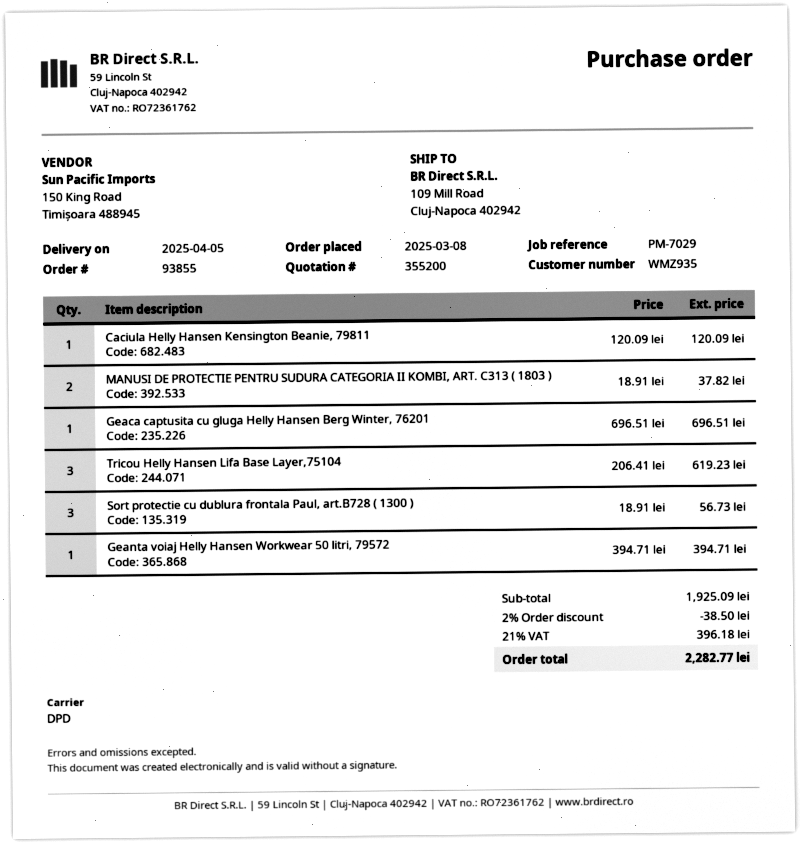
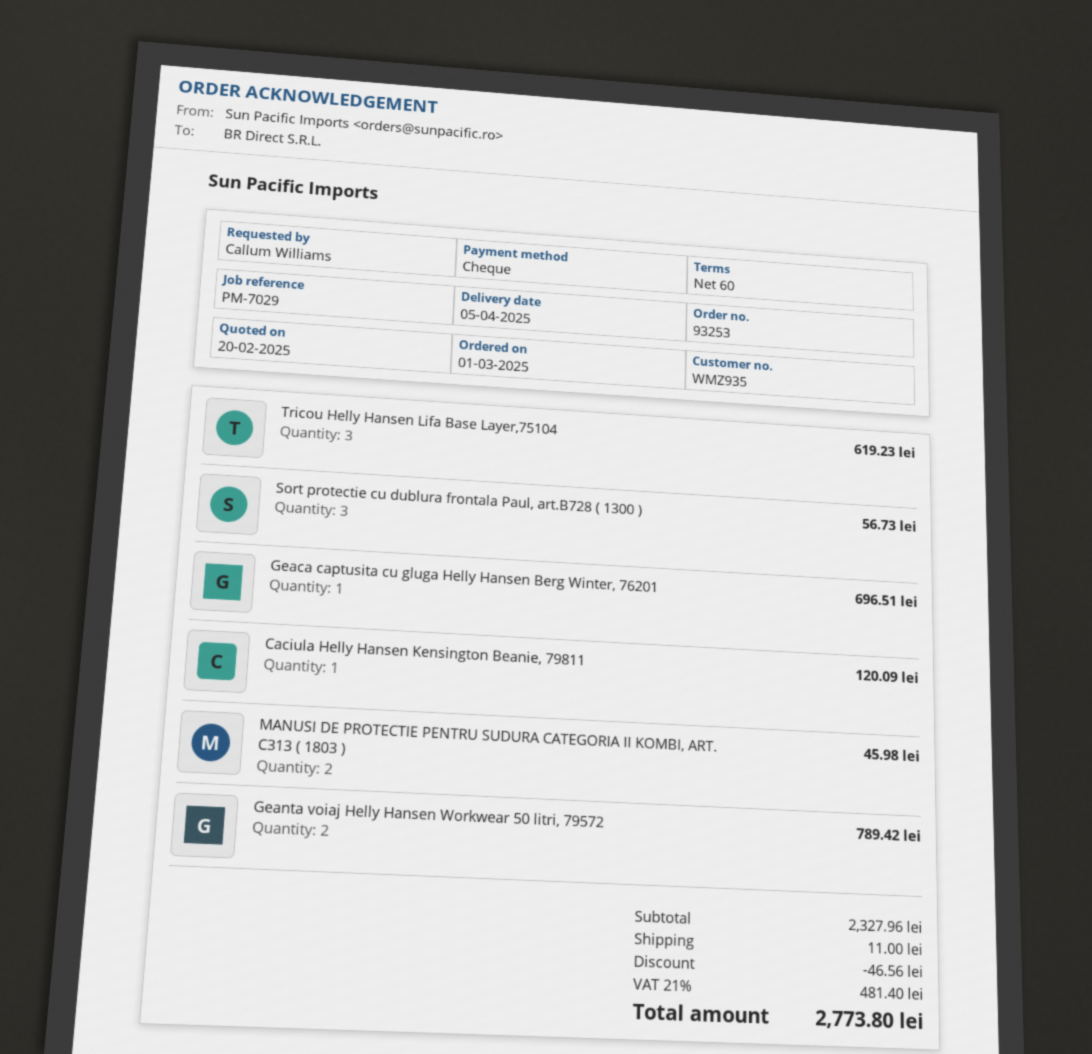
order number: 93855 -> 93253
order date: 2025-03-08 -> 2025-03-01
MANUSI DE PROTECTIE PENTRU SUDURA CATEGORIA II KOMBI, ART. C313 ( 1803 ): 2 for 37.82 -> 2 for 45.98
Geanta voiaj Helly Hansen Workwear 50 litri, 79572: 1 for 394.71 -> 2 for 789.42
subtotal: 1925.09 -> 2327.96
discount: 38.50 -> 46.56
shipping: none -> 11.00
tax: 21% = 396.18 -> 21% = 481.40
total: 2282.77 -> 2773.80

